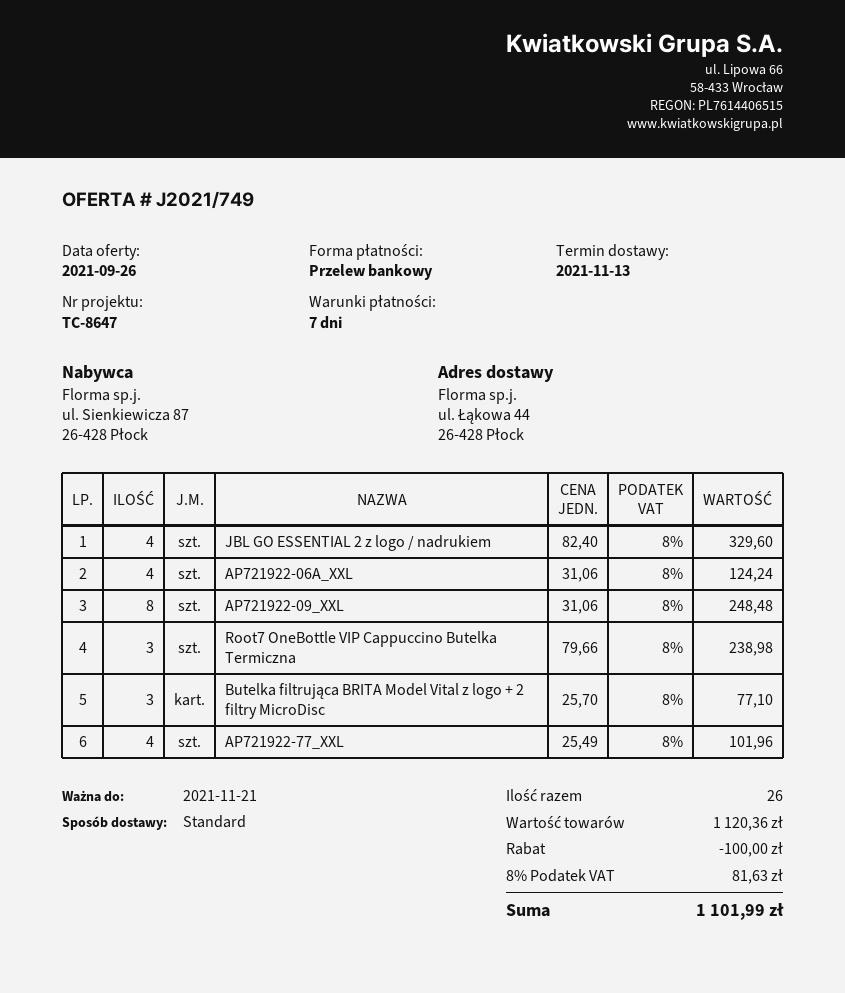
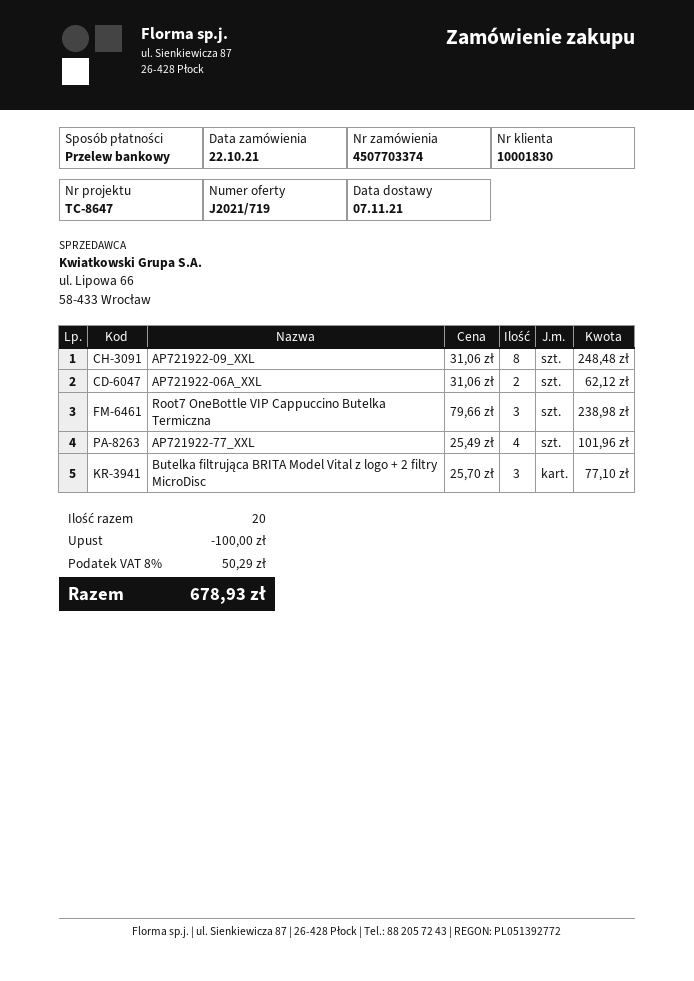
quote number: J2021/749 -> J2021/719
delivery date: 2021-11-13 -> 2021-11-07
JBL GO ESSENTIAL 2 z logo / nadrukiem: 4 x 82.40 = 329.60 -> none
AP721922-06A_XXL: 4 x 31.06 = 124.24 -> 2 x 31.06 = 62.12
total quantity: 26 -> 20
tax: 8% = 81.63 -> 8% = 50.29
total: 1101.99 -> 678.93

